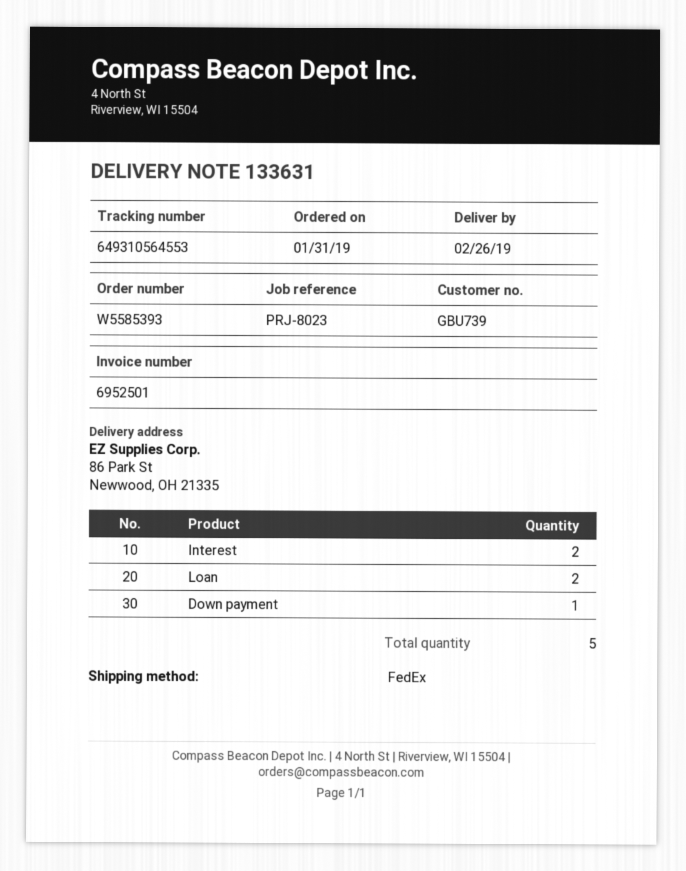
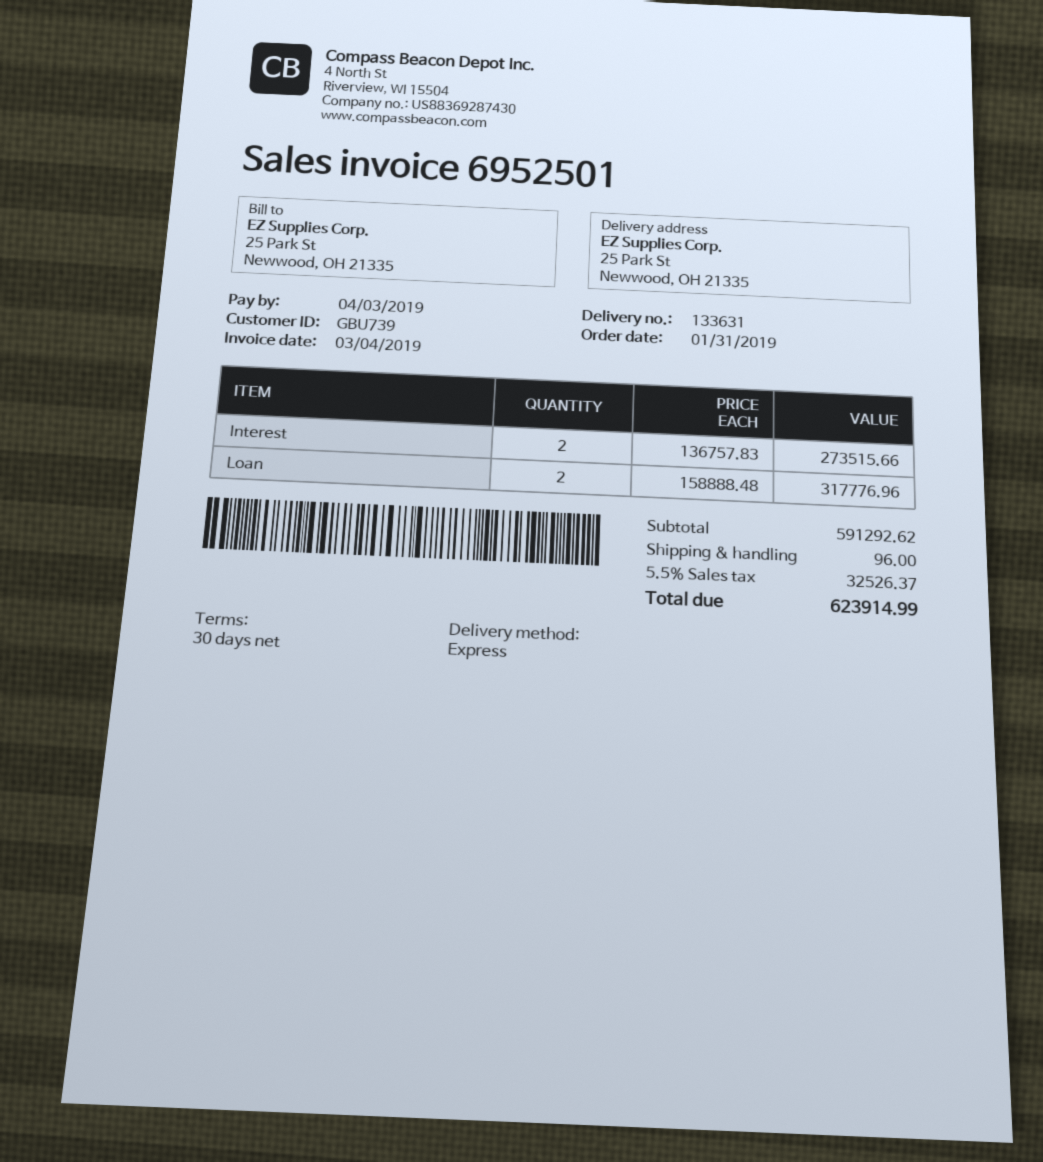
shipping method: FedEx -> express
ship to: 86 Park St, Newwood, OH 21335 -> 25 Park St, Newwood, OH 21335
Down payment: 1 -> none

